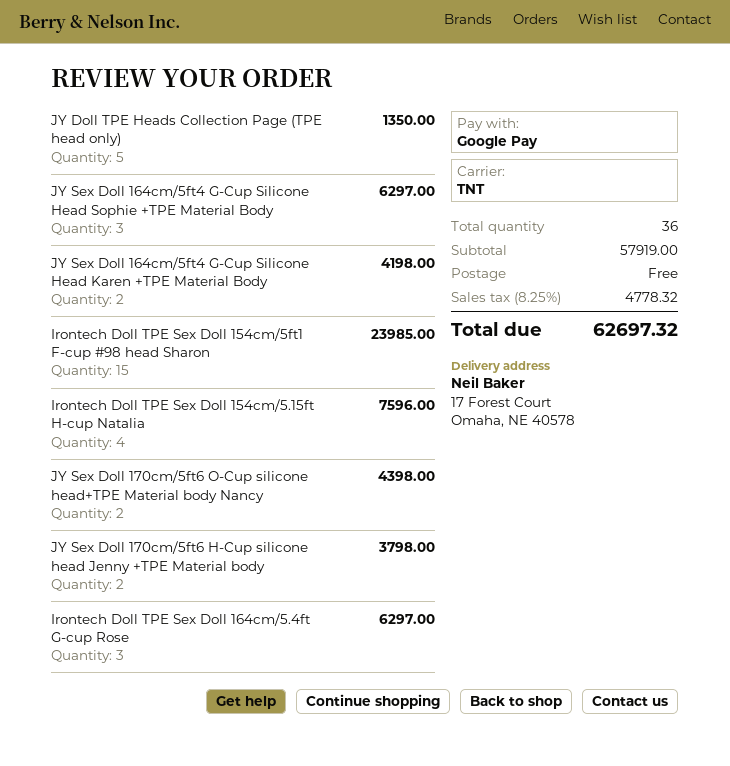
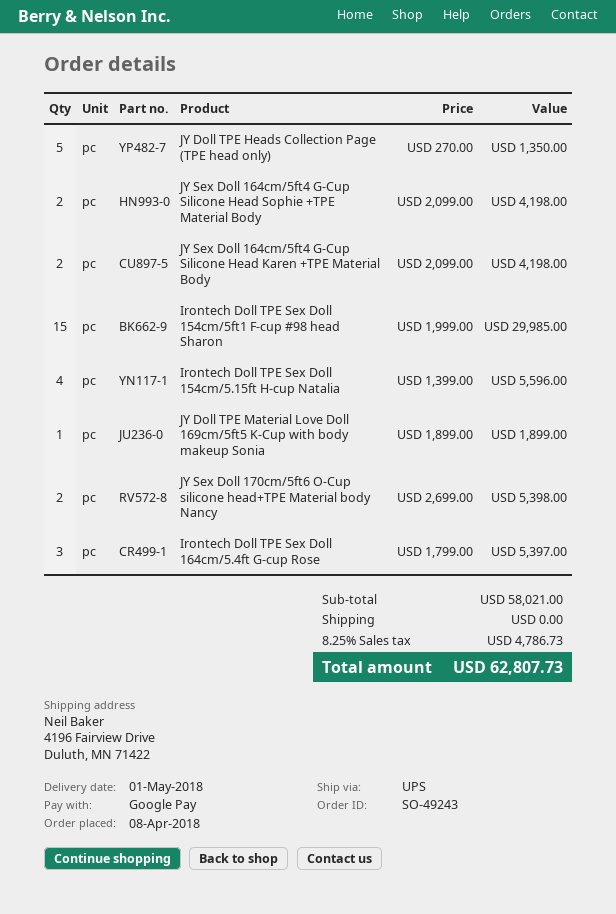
shipping method: TNT -> UPS
ship to: 17 Forest Court, Omaha, NE 40578 -> 4196 Fairview Drive, Duluth, MN 71422
JY Sex Doll 164cm/5ft4 G-Cup Silicone Head Sophie +TPE Material Body: 3 for 6297.00 -> 2 for 4198.00
Irontech Doll TPE Sex Doll 154cm/5ft1 F-cup #98 head Sharon: 15 for 23985.00 -> 15 for 29985.00
Irontech Doll TPE Sex Doll 154cm/5.15ft H-cup Natalia: 4 for 7596.00 -> 4 for 5596.00
JY Sex Doll 170cm/5ft6 O-Cup silicone head+TPE Material body Nancy: 2 for 4398.00 -> 2 for 5398.00
JY Sex Doll 170cm/5ft6 H-Cup silicone head Jenny +TPE Material body: 2 for 3798.00 -> none
Irontech Doll TPE Sex Doll 164cm/5.4ft G-cup Rose: 3 for 6297.00 -> 3 for 5397.00
JY Doll TPE Material Love Doll 169cm/5ft5 K-Cup with body makeup Sonia: none -> 1 for 1899.00
subtotal: 57919.00 -> 58021.00
tax: 8.25% = 4778.32 -> 8.25% = 4786.73
total: 62697.32 -> 62807.73

